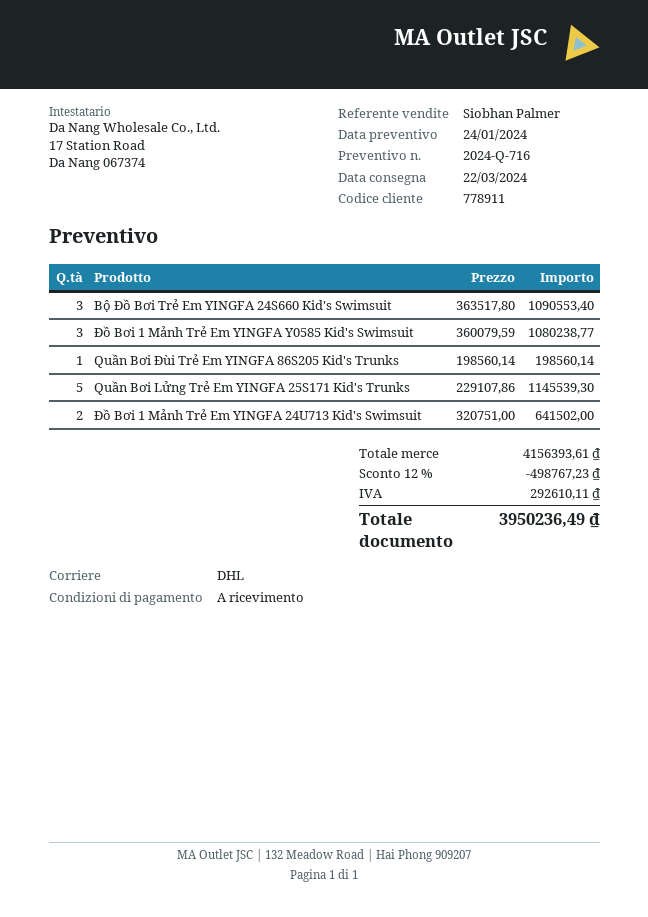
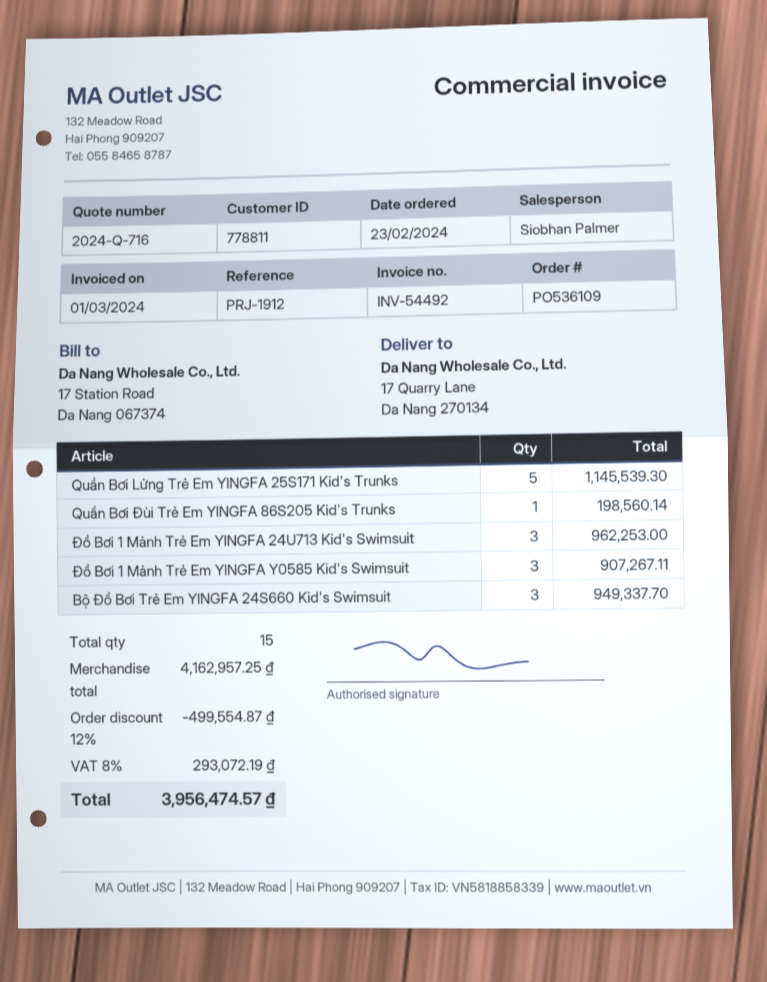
customer number: 778911 -> 778811
Bộ Đồ Bơi Trẻ Em YINGFA 24S660 Kid's Swimsuit: 3 for 1090553.40 -> 3 for 949337.70
Đồ Bơi 1 Mảnh Trẻ Em YINGFA Y0585 Kid's Swimsuit: 3 for 1080238.77 -> 3 for 907267.11
Đồ Bơi 1 Mảnh Trẻ Em YINGFA 24U713 Kid's Swimsuit: 2 for 641502.00 -> 3 for 962253.00
subtotal: 4156393.61 -> 4162957.25
discount: 12% = 498767.23 -> 12% = 499554.87
tax: 292610.11 -> 293072.19
total: 3950236.49 -> 3956474.57

